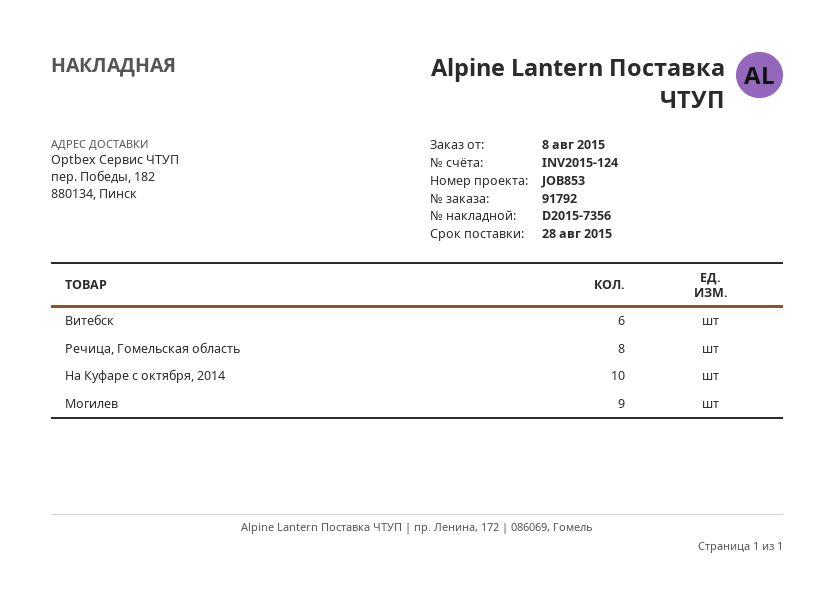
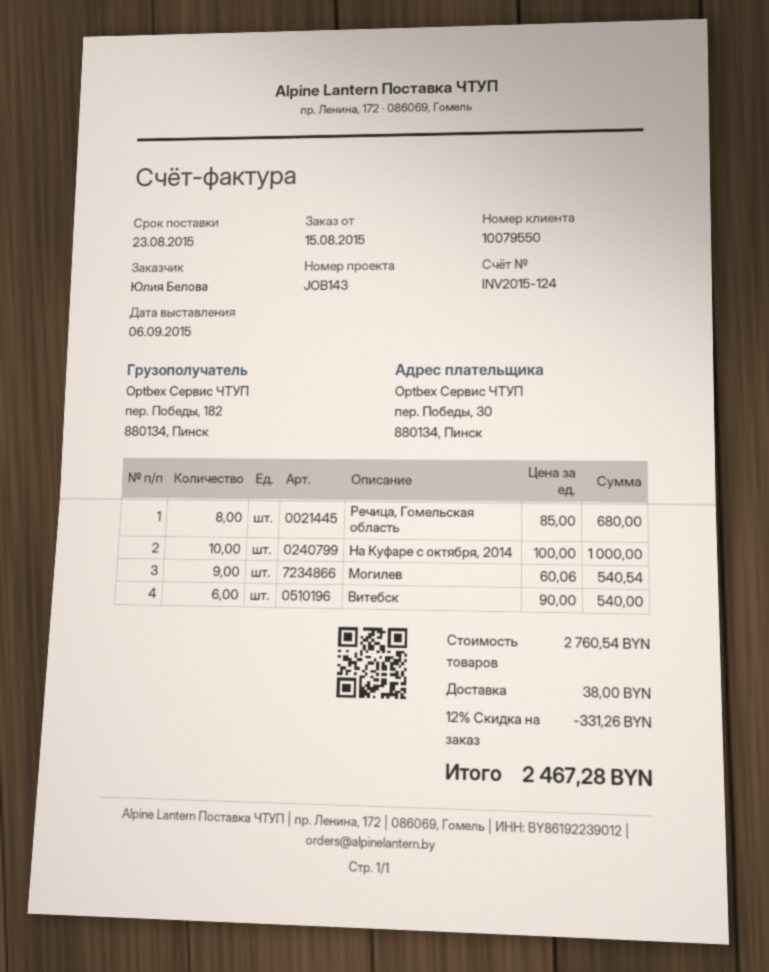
order date: 2015-08-08 -> 2015-08-15
delivery date: 2015-08-28 -> 2015-08-23
reference: JOB853 -> JOB143

